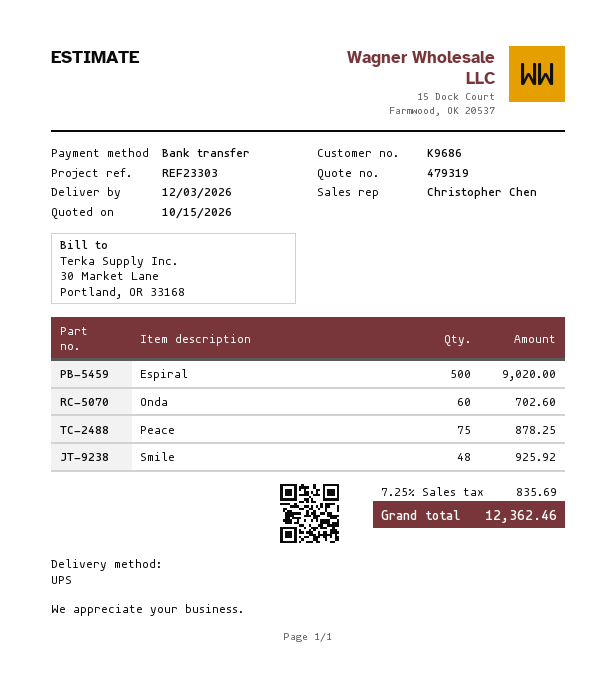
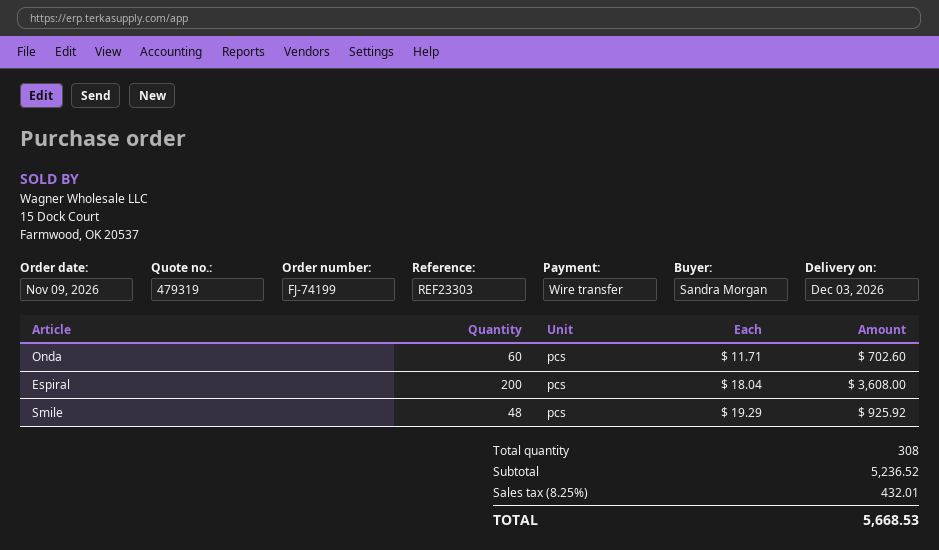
Espiral: 500 for 9020.00 -> 200 for 3608.00
Peace: 75 for 878.25 -> none
tax: 7.25% = 835.69 -> 8.25% = 432.01
total: 12362.46 -> 5668.53

